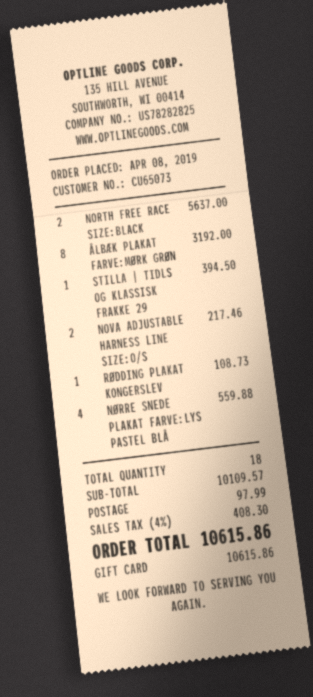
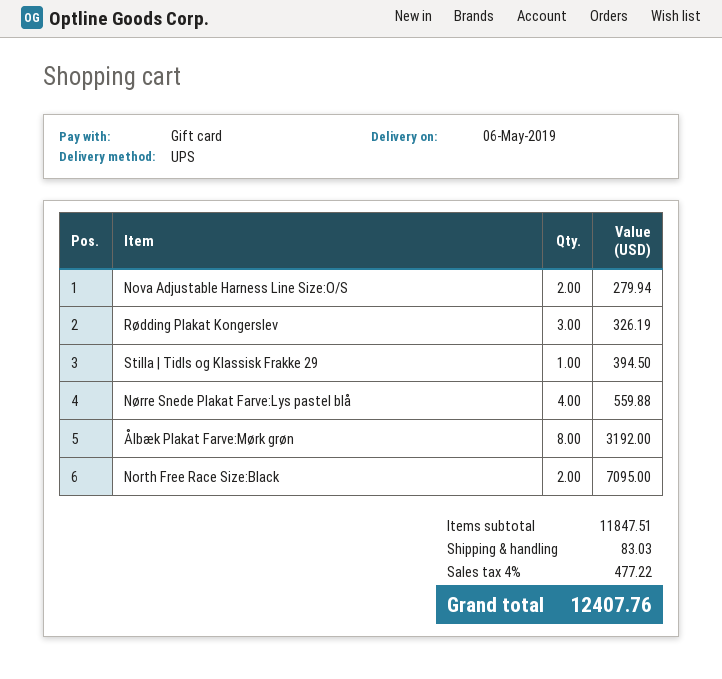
NORTH FREE RACE SIZE:BLACK: 2 for 5637.00 -> 2 for 7095.00
NOVA ADJUSTABLE HARNESS LINE SIZE:O/S: 2 for 217.46 -> 2 for 279.94
RØDDING PLAKAT KONGERSLEV: 1 for 108.73 -> 3 for 326.19
subtotal: 10109.57 -> 11847.51
shipping: 97.99 -> 83.03
tax: 4% = 408.30 -> 4% = 477.22
total: 10615.86 -> 12407.76

